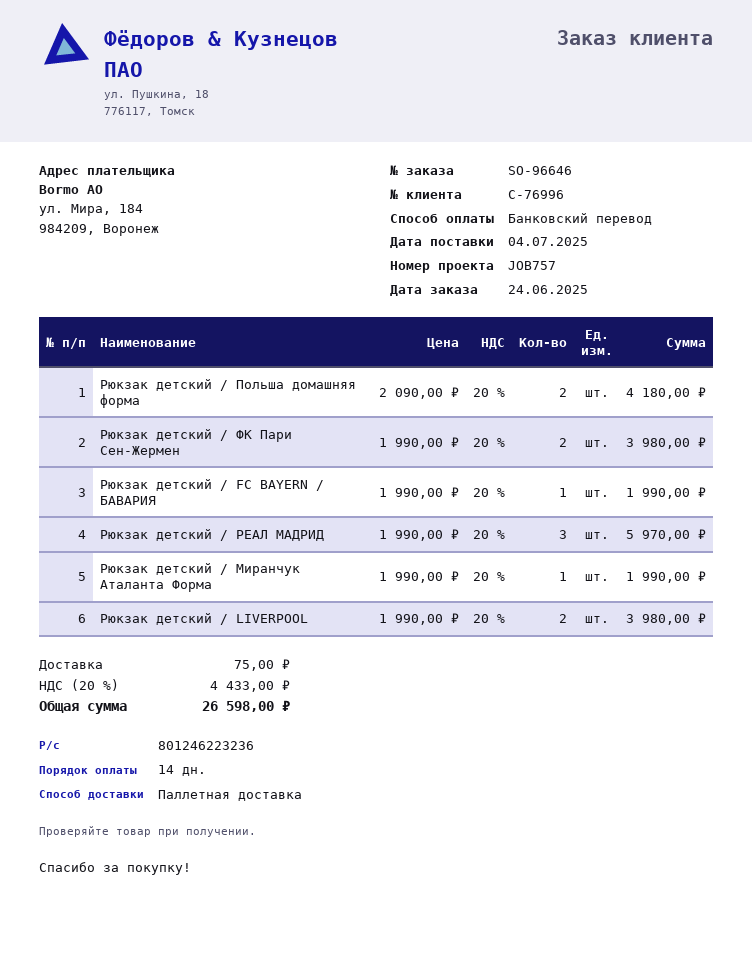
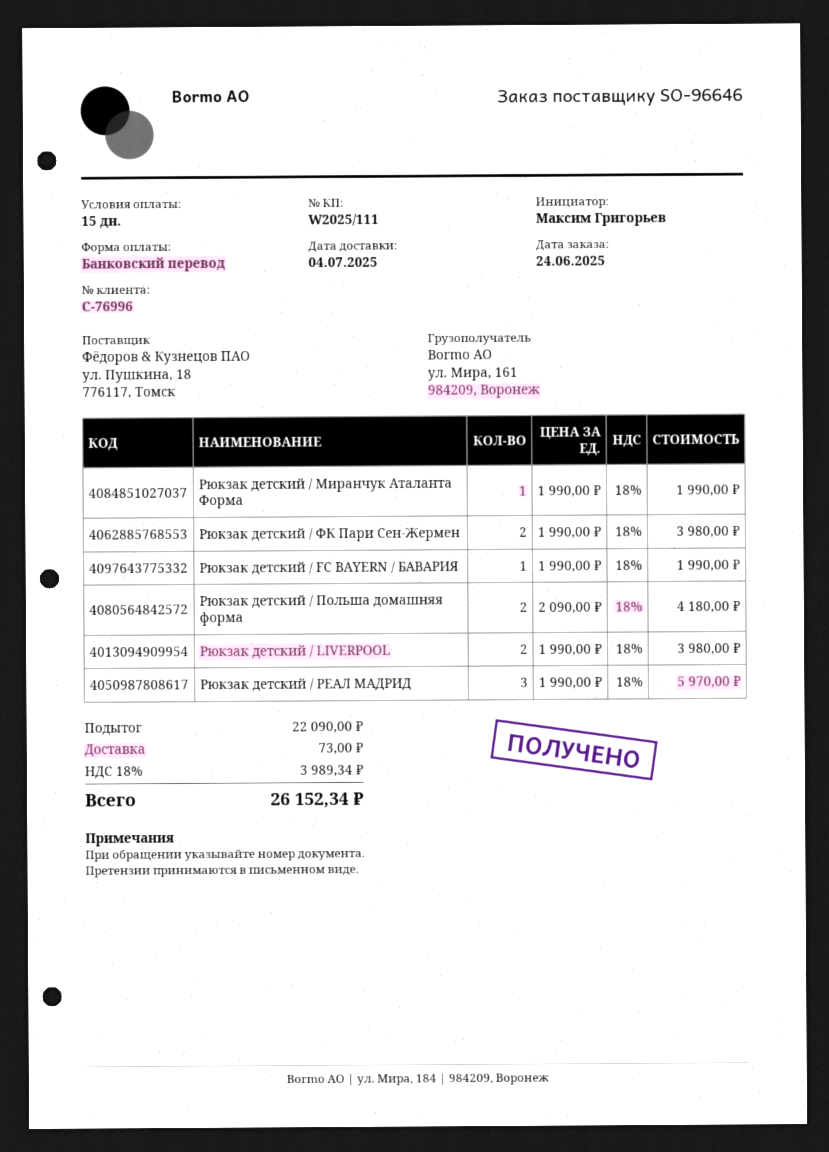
payment terms: 14 days -> 15 days
shipping: 75.00 -> 73.00
tax: 20% = 4433.00 -> 18% = 3989.34
total: 26598.00 -> 26152.34

